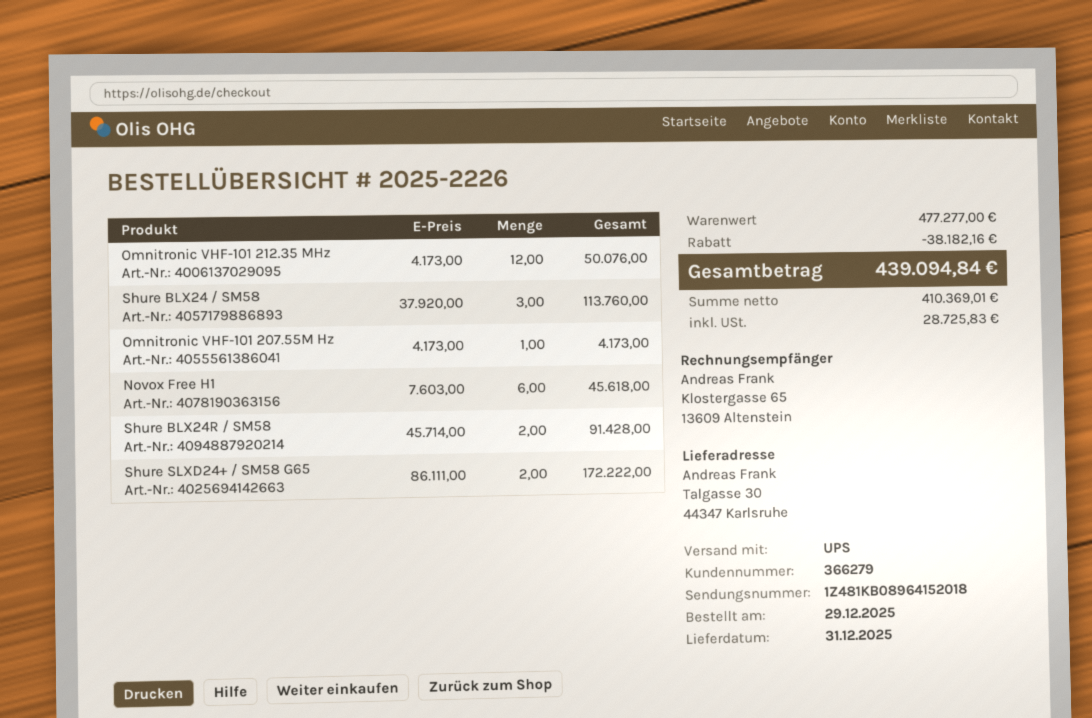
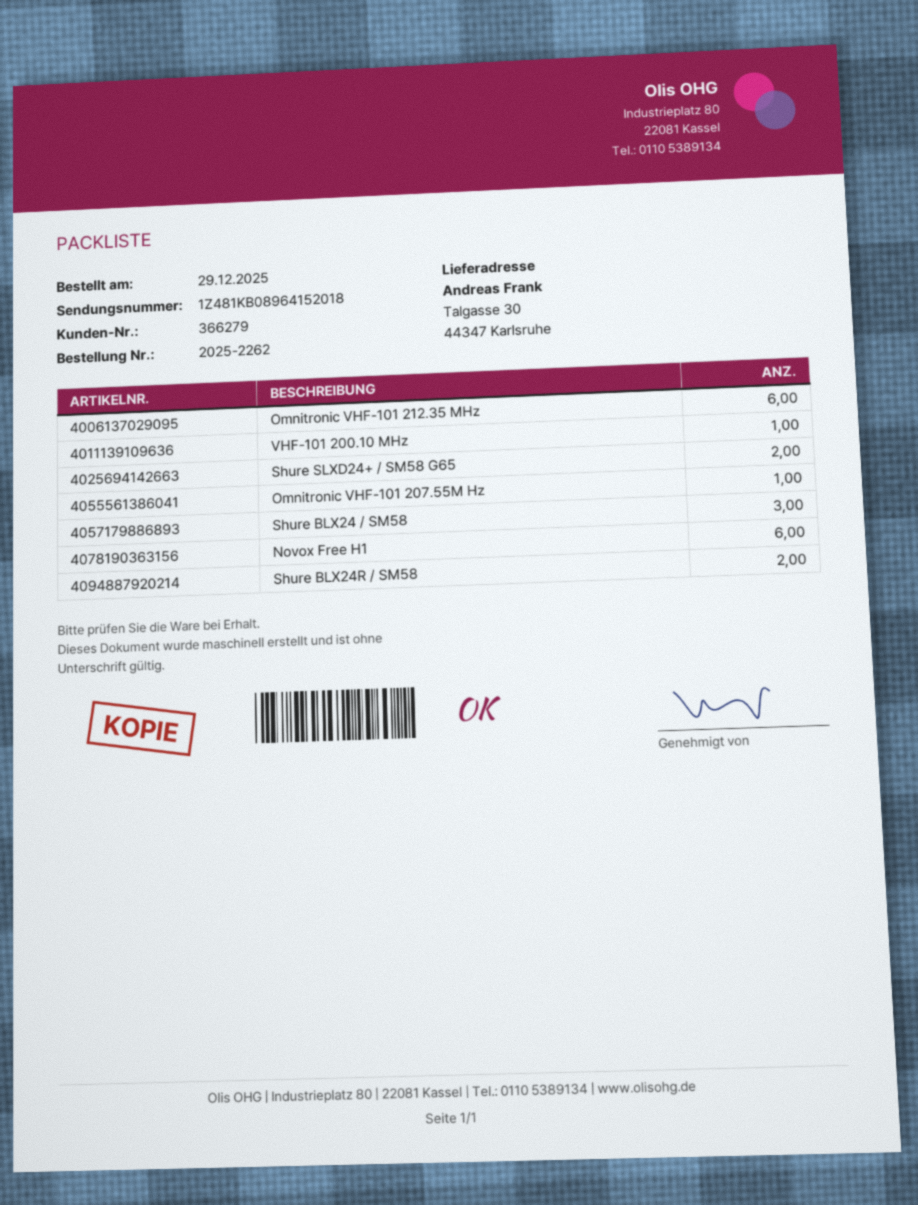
order number: 2025-2226 -> 2025-2262
Omnitronic VHF-101 212.35 MHz: 12 -> 6
VHF-101 200.10 MHz: none -> 1

